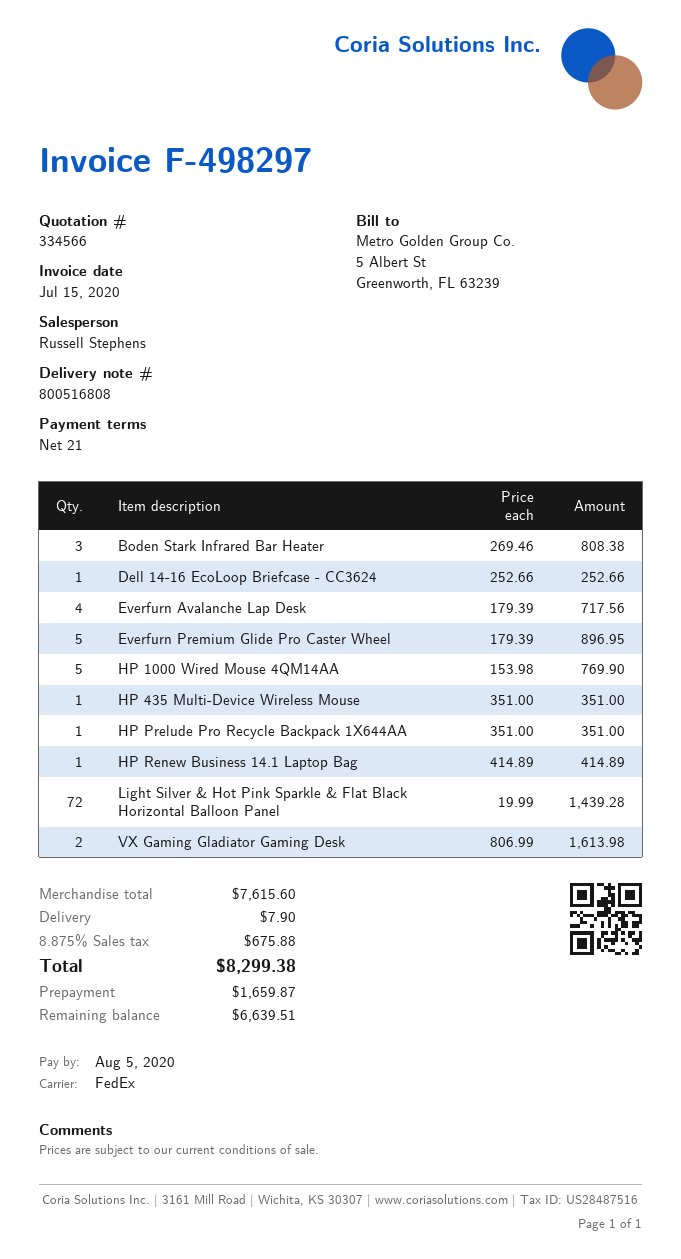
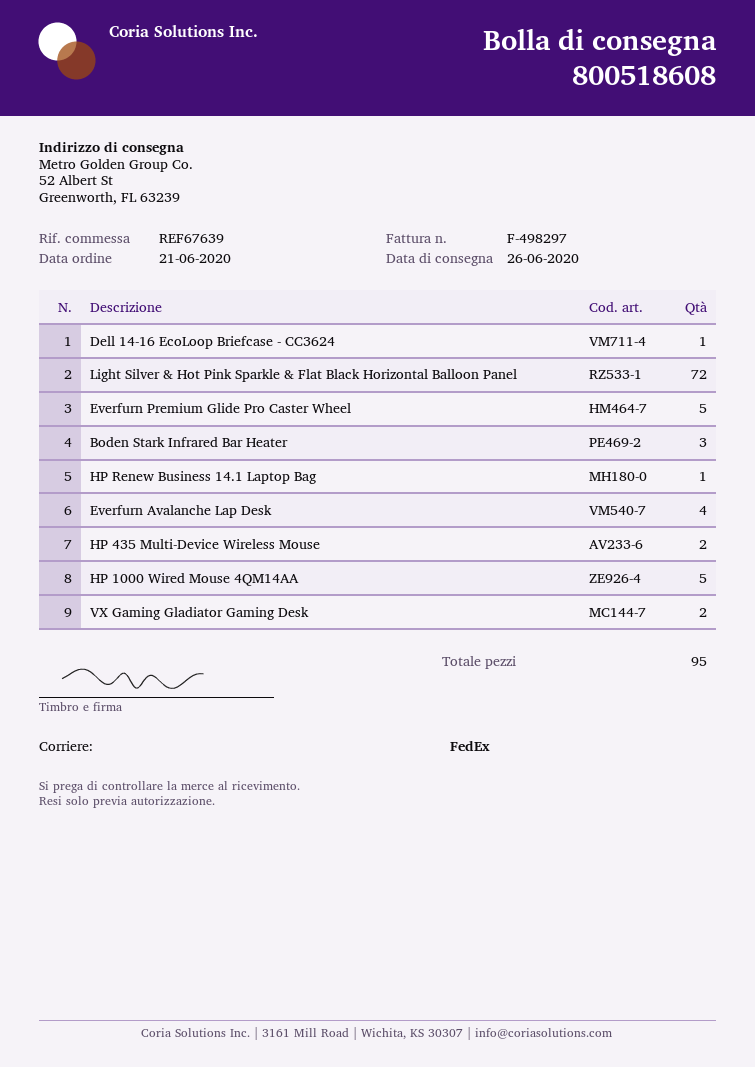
delivery note number: 800516808 -> 800518608
HP 435 Multi-Device Wireless Mouse: 1 -> 2
HP Prelude Pro Recycle Backpack 1X644AA: 1 -> none

